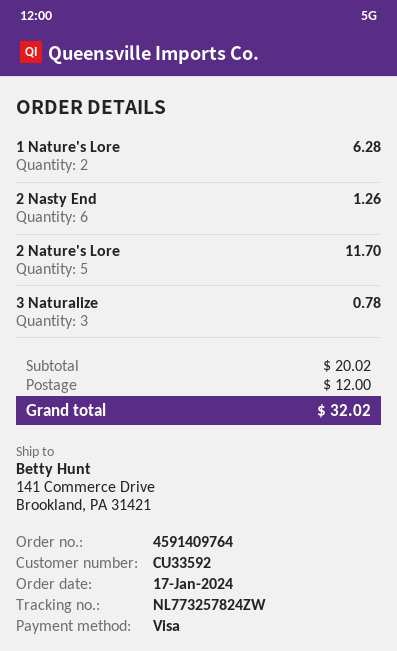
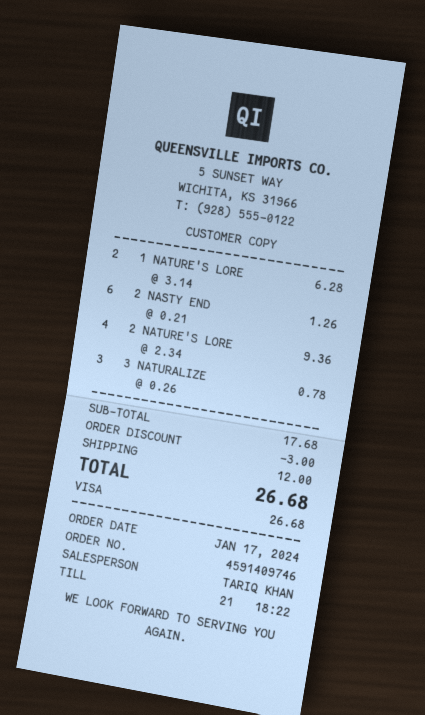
order number: 4591409764 -> 4591409746
2 Nature's Lore: 5 for 11.70 -> 4 for 9.36
subtotal: 20.02 -> 17.68
discount: none -> 3.00
total: 32.02 -> 26.68

